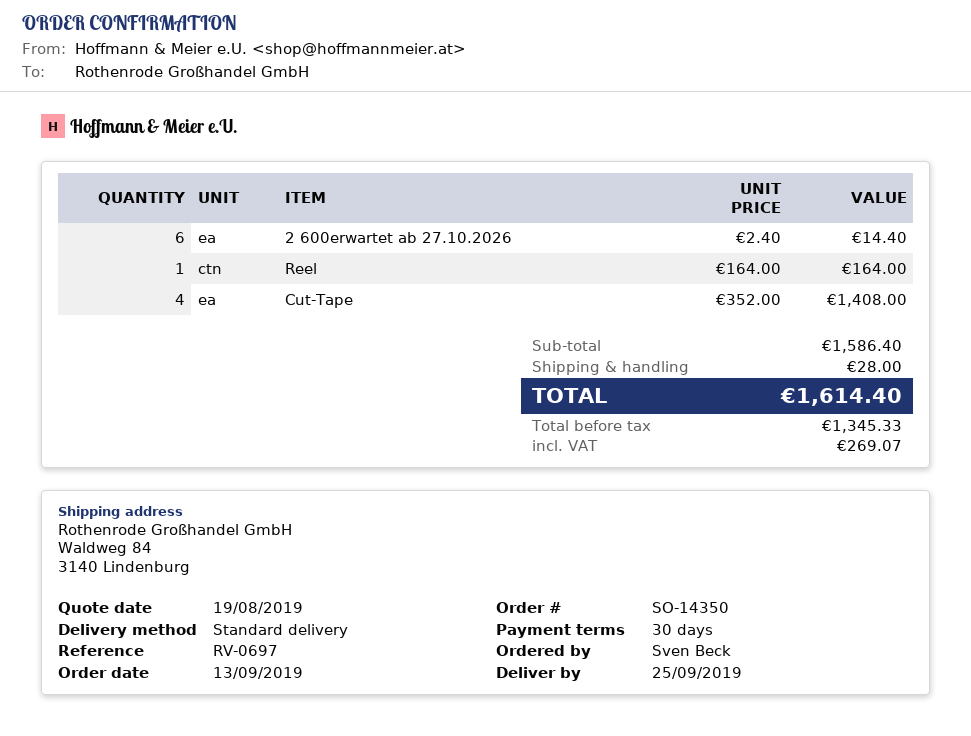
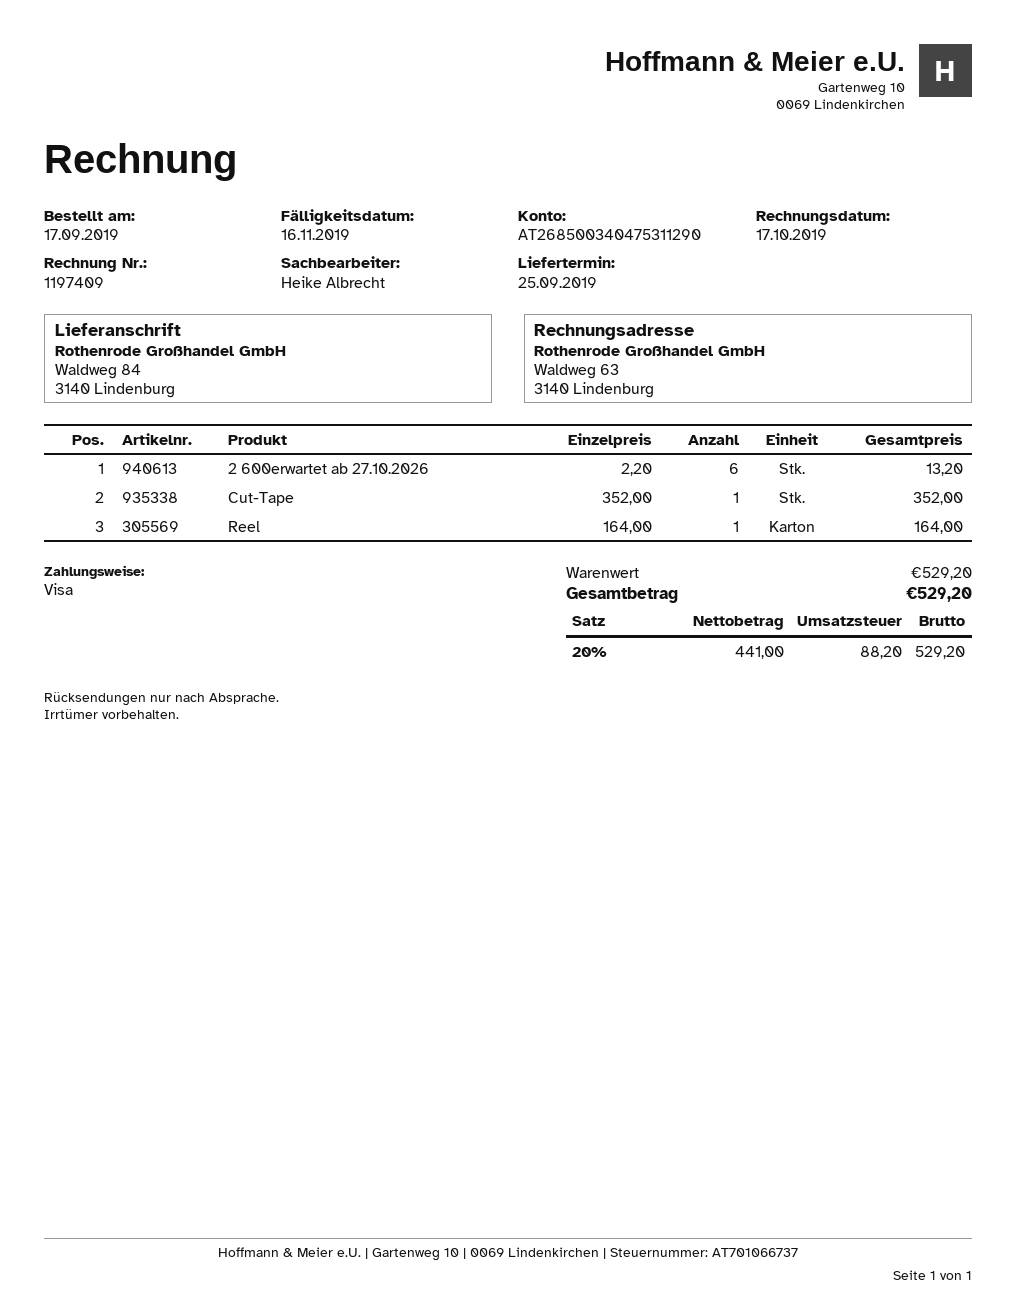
order date: 2019-09-13 -> 2019-09-17
2 600erwartet ab 27.10.2026: 6 x 2.40 = 14.40 -> 6 x 2.20 = 13.20
Cut-Tape: 4 x 352.00 = 1408.00 -> 1 x 352.00 = 352.00
subtotal: 1586.40 -> 529.20
shipping: 28.00 -> none
net: 1345.33 -> 441.00
tax: 269.07 -> 88.20
total: 1614.40 -> 529.20

